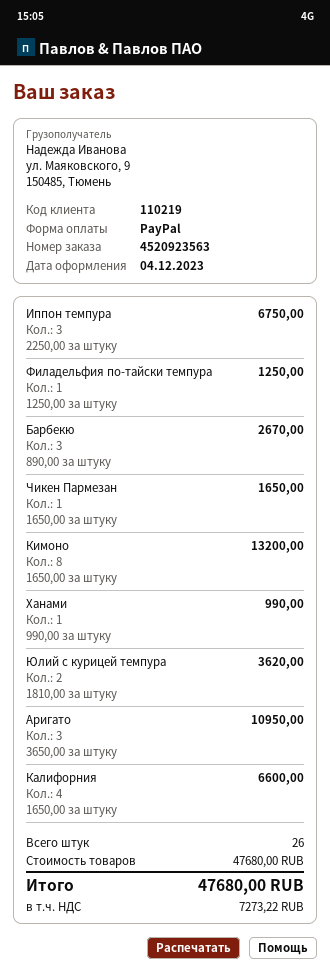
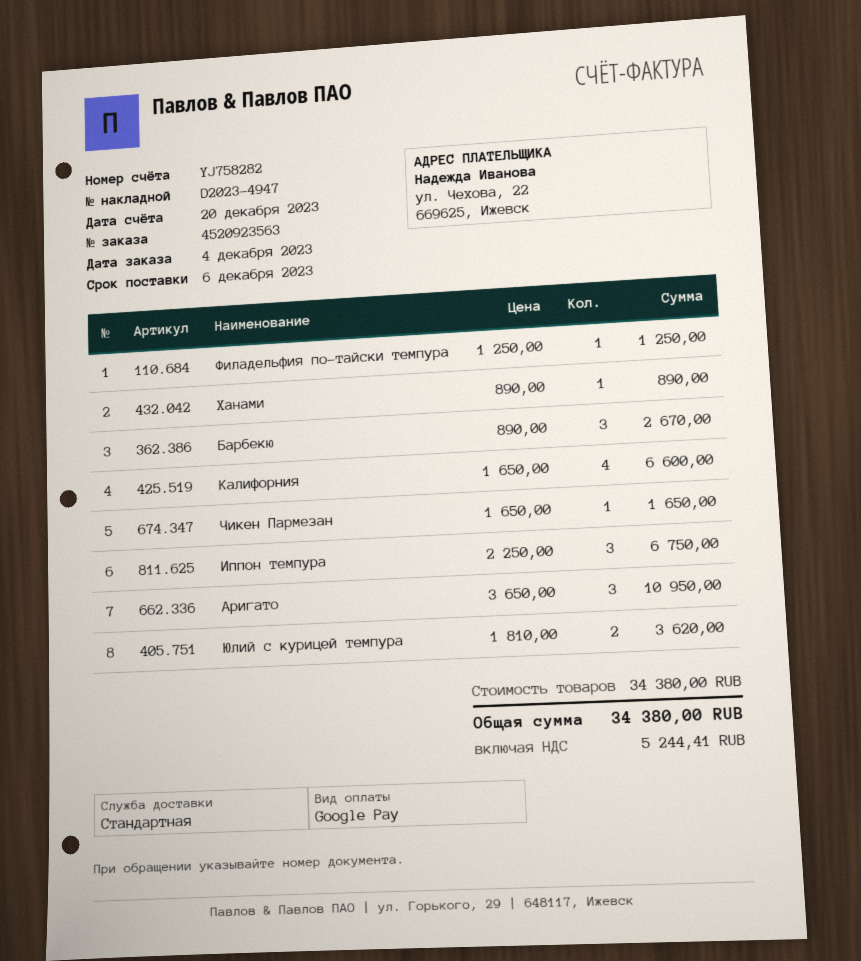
payment method: PayPal -> Google Pay
Кимоно: 8 x 1650.00 = 13200.00 -> none
Ханами: 1 x 990.00 = 990.00 -> 1 x 890.00 = 890.00
subtotal: 47680.00 -> 34380.00
tax: 7273.22 -> 5244.41
total: 47680.00 -> 34380.00

